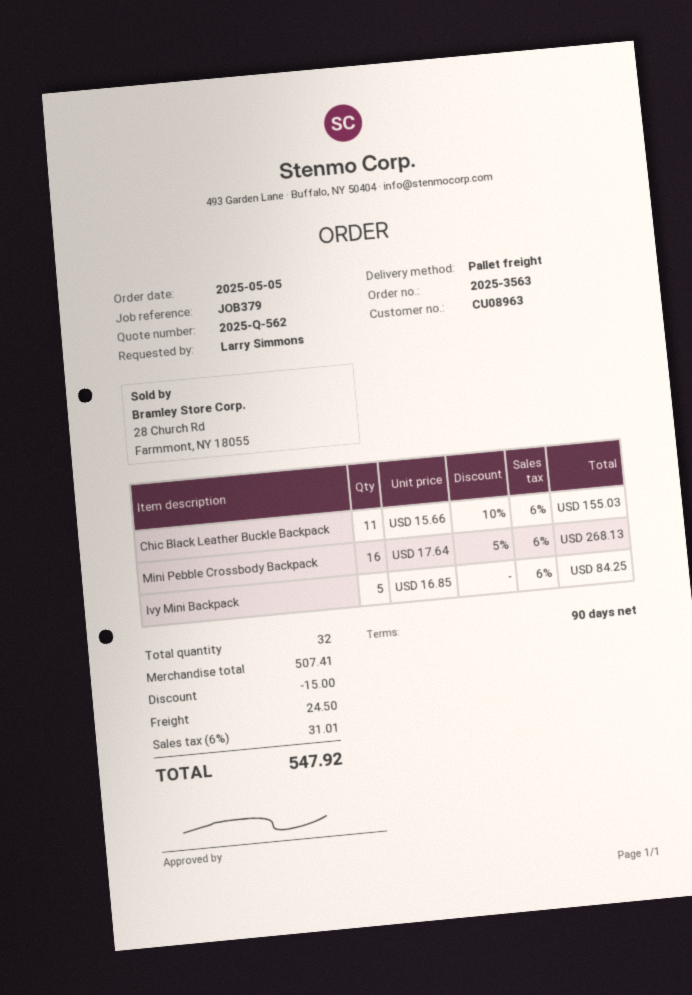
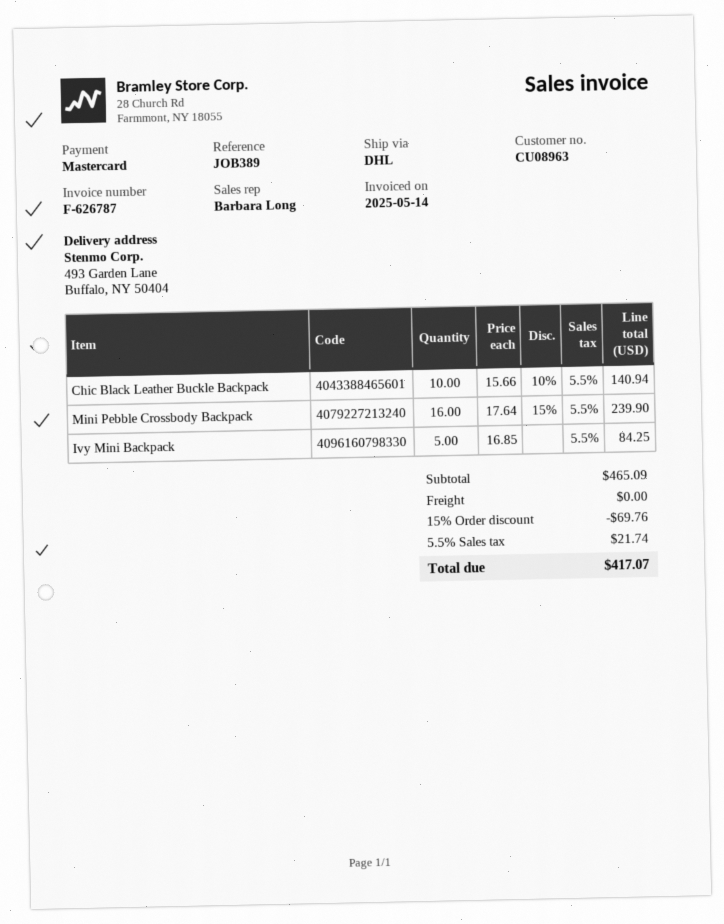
reference: JOB379 -> JOB389
shipping method: pallet freight -> DHL
Chic Black Leather Buckle Backpack: 11 x 15.66 - 10% = 155.03 -> 10 x 15.66 - 10% = 140.94
Mini Pebble Crossbody Backpack: 16 x 17.64 - 5% = 268.13 -> 16 x 17.64 - 15% = 239.90
subtotal: 507.41 -> 465.09
discount: 15.00 -> 69.76
shipping: 24.50 -> 0.00
tax: 6% = 31.01 -> 5.5% = 21.74
total: 547.92 -> 417.07

